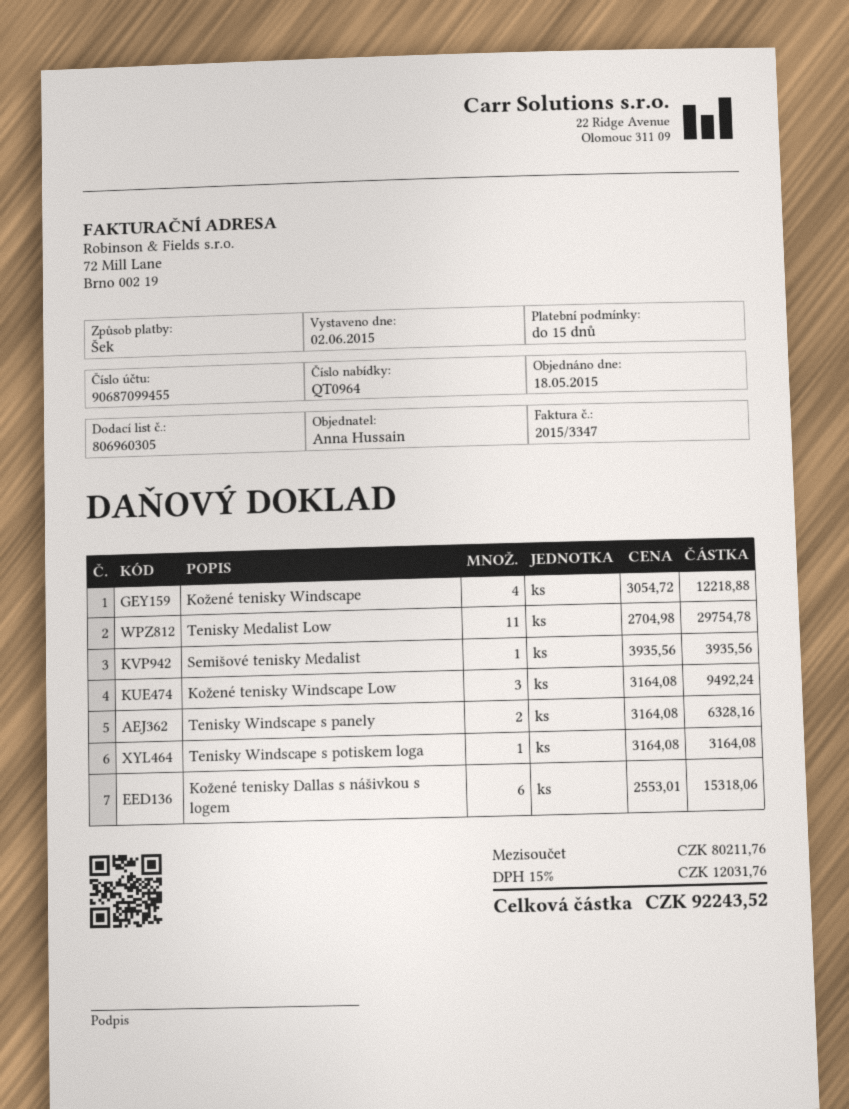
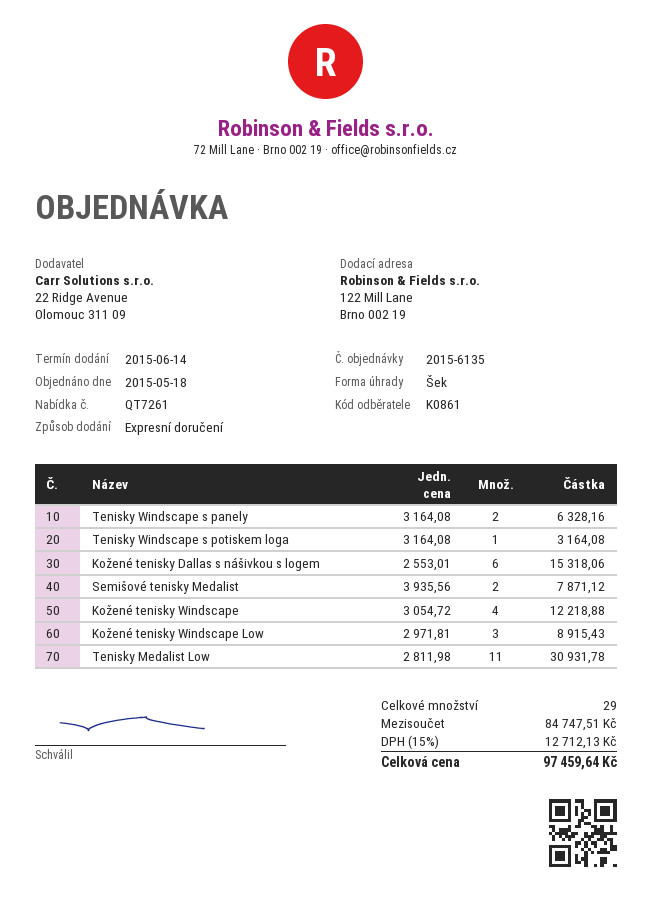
quote number: QT0964 -> QT7261
Tenisky Medalist Low: 11 x 2704.98 = 29754.78 -> 11 x 2811.98 = 30931.78
Semišové tenisky Medalist: 1 x 3935.56 = 3935.56 -> 2 x 3935.56 = 7871.12
Kožené tenisky Windscape Low: 3 x 3164.08 = 9492.24 -> 3 x 2971.81 = 8915.43
subtotal: 80211.76 -> 84747.51
tax: 15% = 12031.76 -> 15% = 12712.13
total: 92243.52 -> 97459.64

